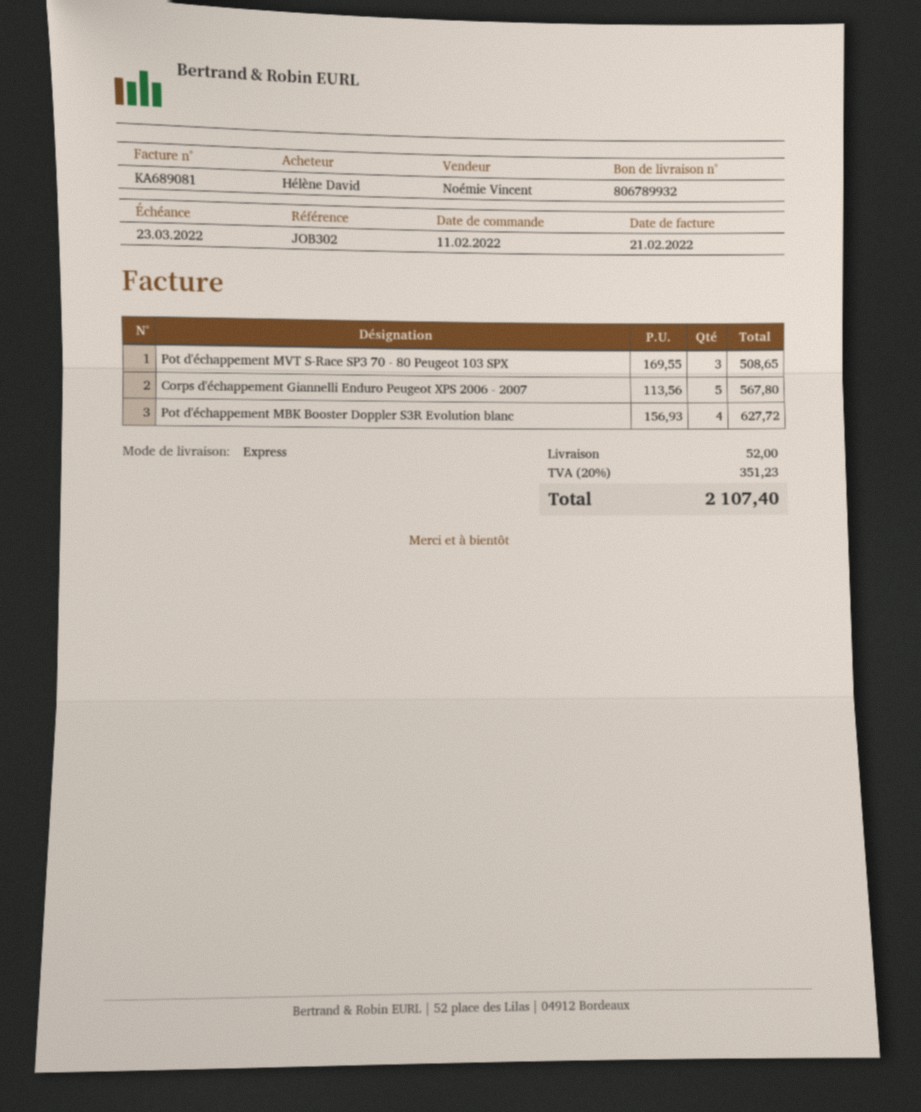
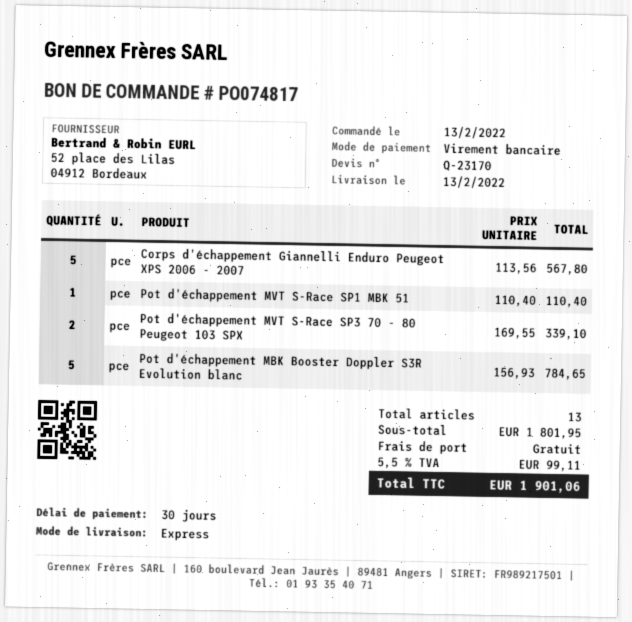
order date: 2022-02-11 -> 2022-02-13
Pot d'échappement MVT S-Race SP3 70 - 80 Peugeot 103 SPX: 3 x 169.55 = 508.65 -> 2 x 169.55 = 339.10
Pot d'échappement MBK Booster Doppler S3R Evolution blanc: 4 x 156.93 = 627.72 -> 5 x 156.93 = 784.65
Pot d'échappement MVT S-Race SP1 MBK 51: none -> 1 x 110.40 = 110.40
shipping: 52.00 -> 0.00
tax: 20% = 351.23 -> 5.5% = 99.11
total: 2107.40 -> 1901.06

